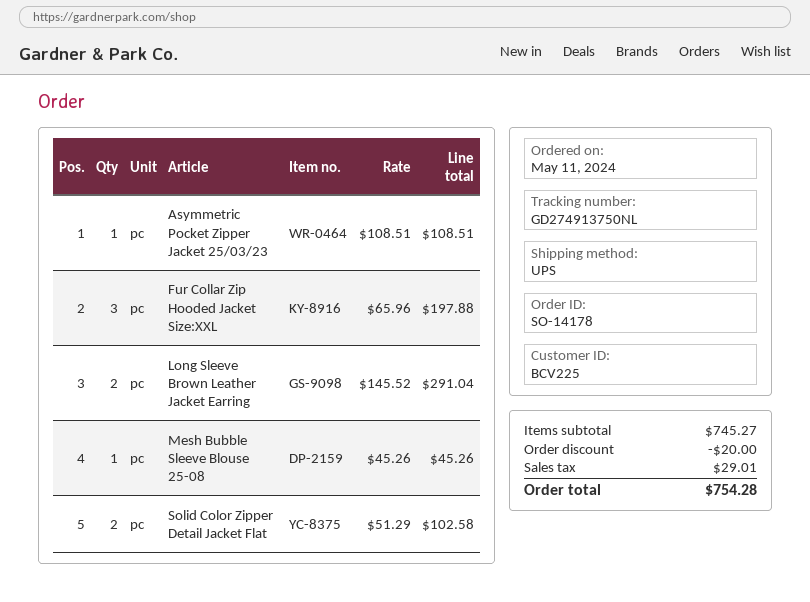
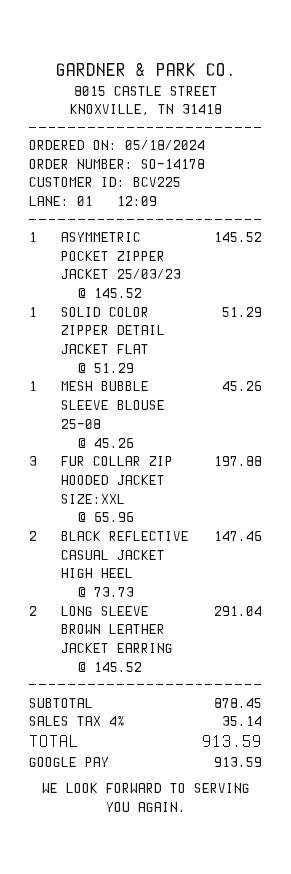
order date: 2024-05-11 -> 2024-05-18
Asymmetric Pocket Zipper Jacket 25/03/23: 1 x 108.51 = 108.51 -> 1 x 145.52 = 145.52
Solid Color Zipper Detail Jacket Flat: 2 x 51.29 = 102.58 -> 1 x 51.29 = 51.29
BLACK REFLECTIVE CASUAL JACKET HIGH HEEL: none -> 2 x 73.73 = 147.46
subtotal: 745.27 -> 878.45
discount: 20.00 -> none
tax: 29.01 -> 35.14
total: 754.28 -> 913.59

